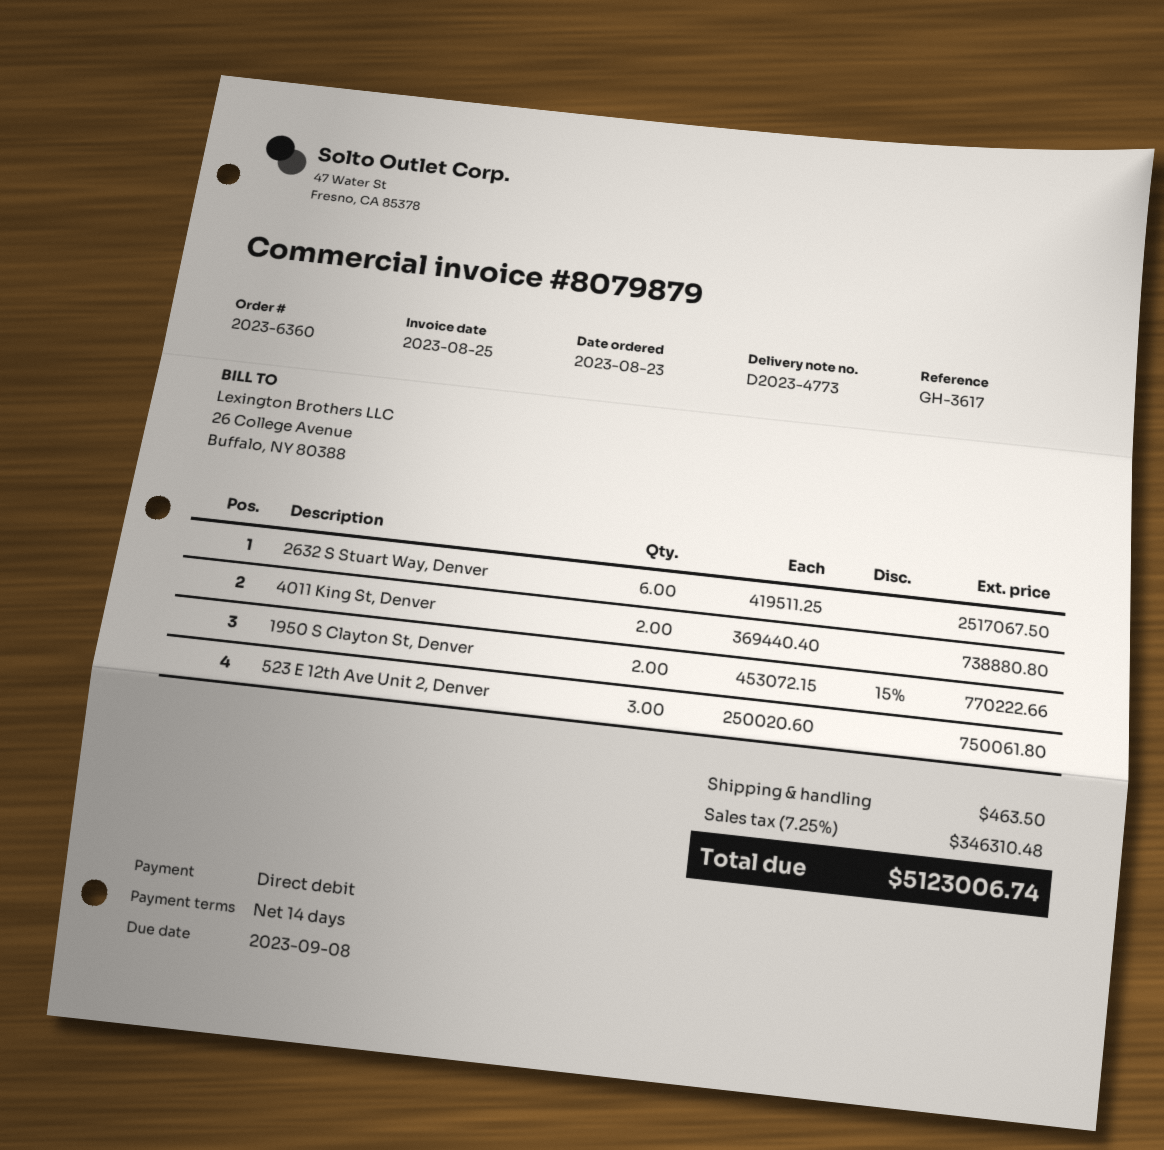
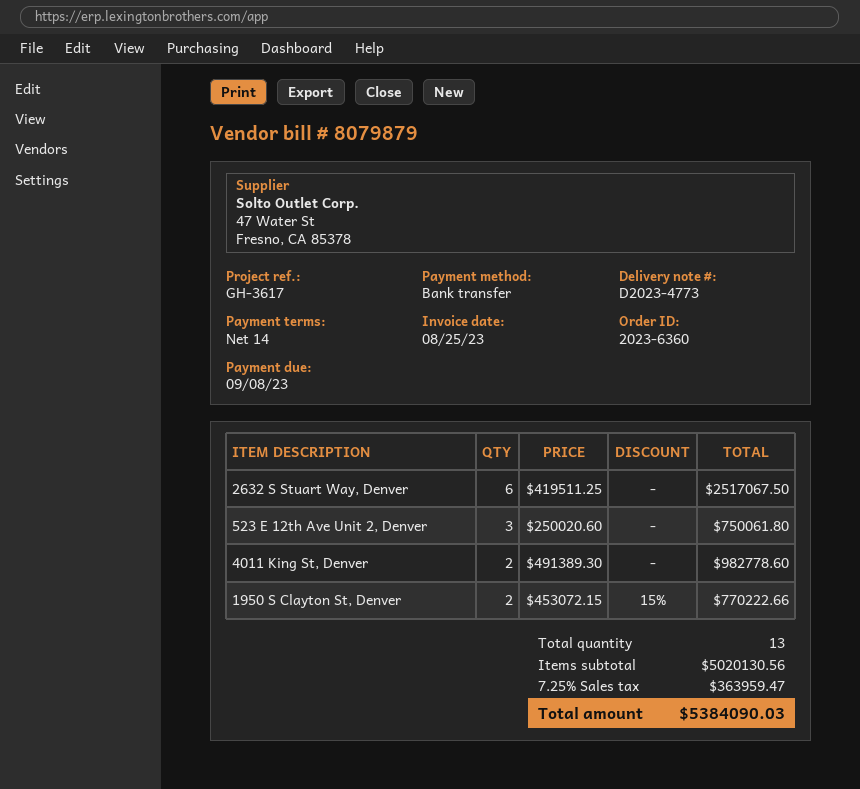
payment method: direct debit -> bank transfer
4011 King St, Denver: 2 x 369440.40 = 738880.80 -> 2 x 491389.30 = 982778.60
shipping: 463.50 -> none
tax: 7.25% = 346310.48 -> 7.25% = 363959.47
total: 5123006.74 -> 5384090.03

